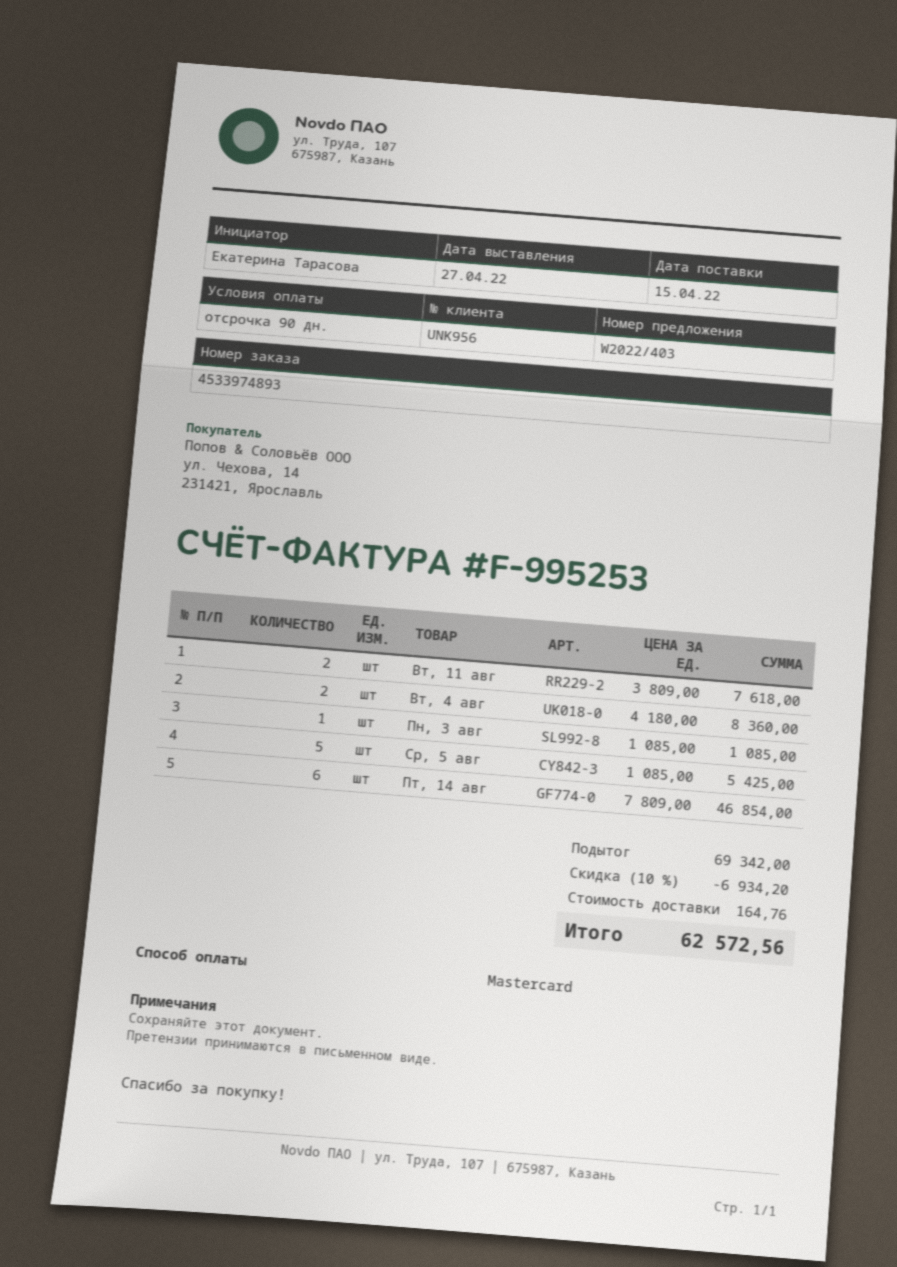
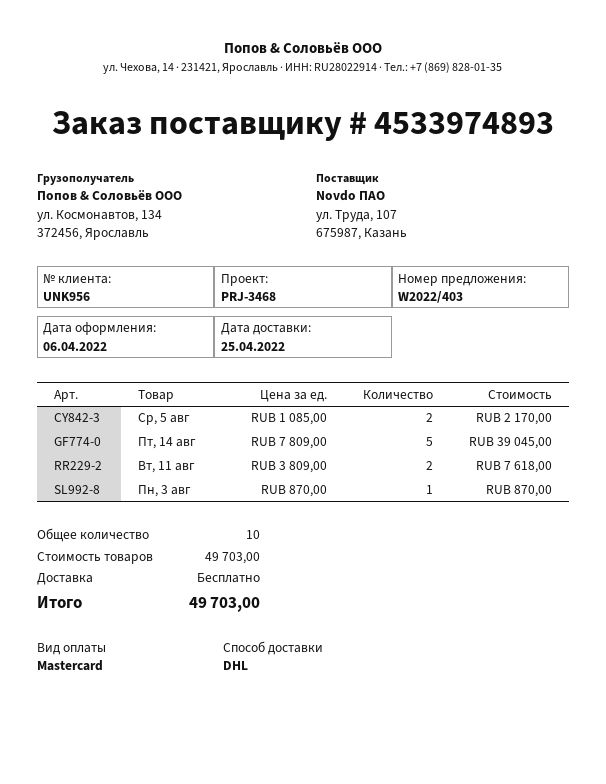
delivery date: 2022-04-15 -> 2022-04-25
Вт, 4 авг: 2 x 4180.00 = 8360.00 -> none
Пн, 3 авг: 1 x 1085.00 = 1085.00 -> 1 x 870.00 = 870.00
Ср, 5 авг: 5 x 1085.00 = 5425.00 -> 2 x 1085.00 = 2170.00
Пт, 14 авг: 6 x 7809.00 = 46854.00 -> 5 x 7809.00 = 39045.00
subtotal: 69342.00 -> 49703.00
discount: 10% = 6934.20 -> none
shipping: 164.76 -> 0.00
total: 62572.56 -> 49703.00

